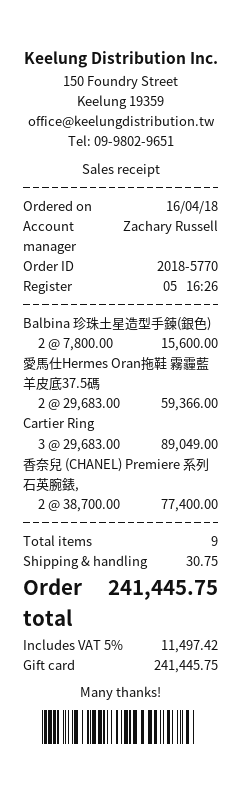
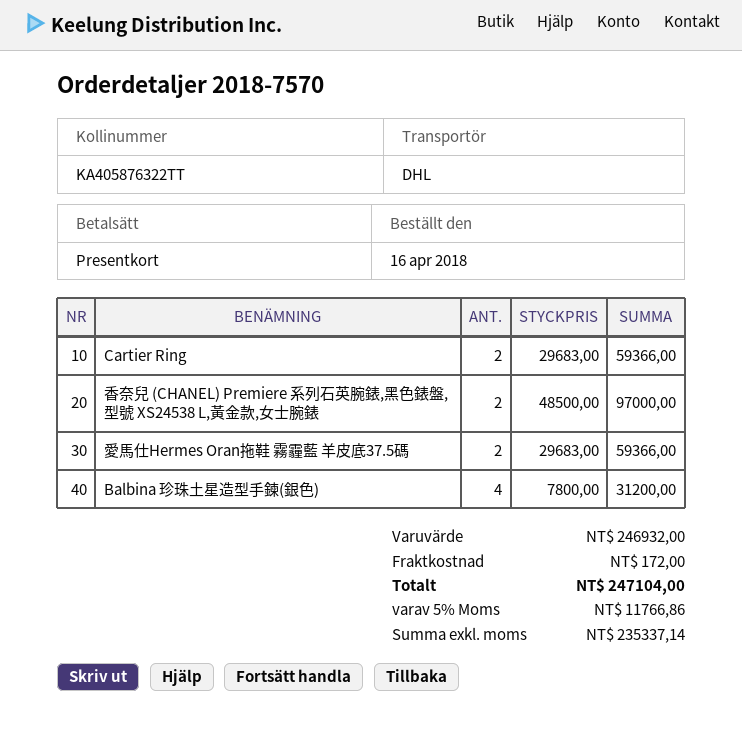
order number: 2018-5770 -> 2018-7570
Balbina 珍珠土星造型手鍊(銀色): 2 x 7800.00 = 15600.00 -> 4 x 7800.00 = 31200.00
Cartier Ring: 3 x 29683.00 = 89049.00 -> 2 x 29683.00 = 59366.00
香奈兒 (CHANEL) Premiere 系列石英腕錶,: 2 x 38700.00 = 77400.00 -> 2 x 48500.00 = 97000.00
shipping: 30.75 -> 172.00
tax: 5% = 11497.42 -> 5% = 11766.86
total: 241445.75 -> 247104.00

